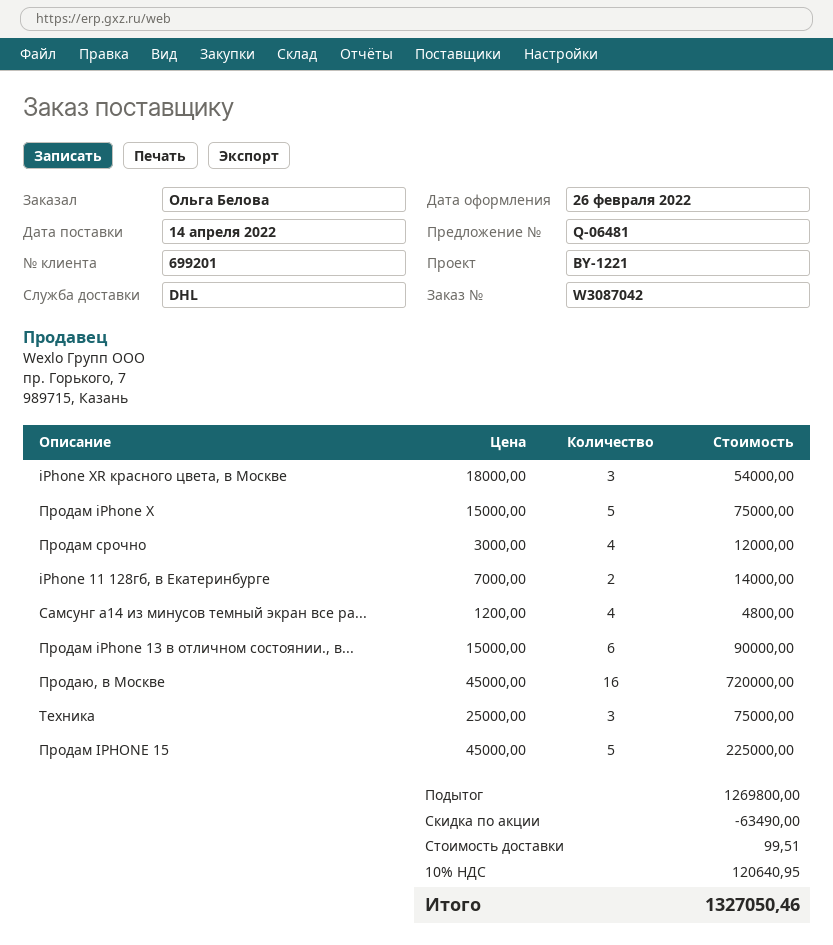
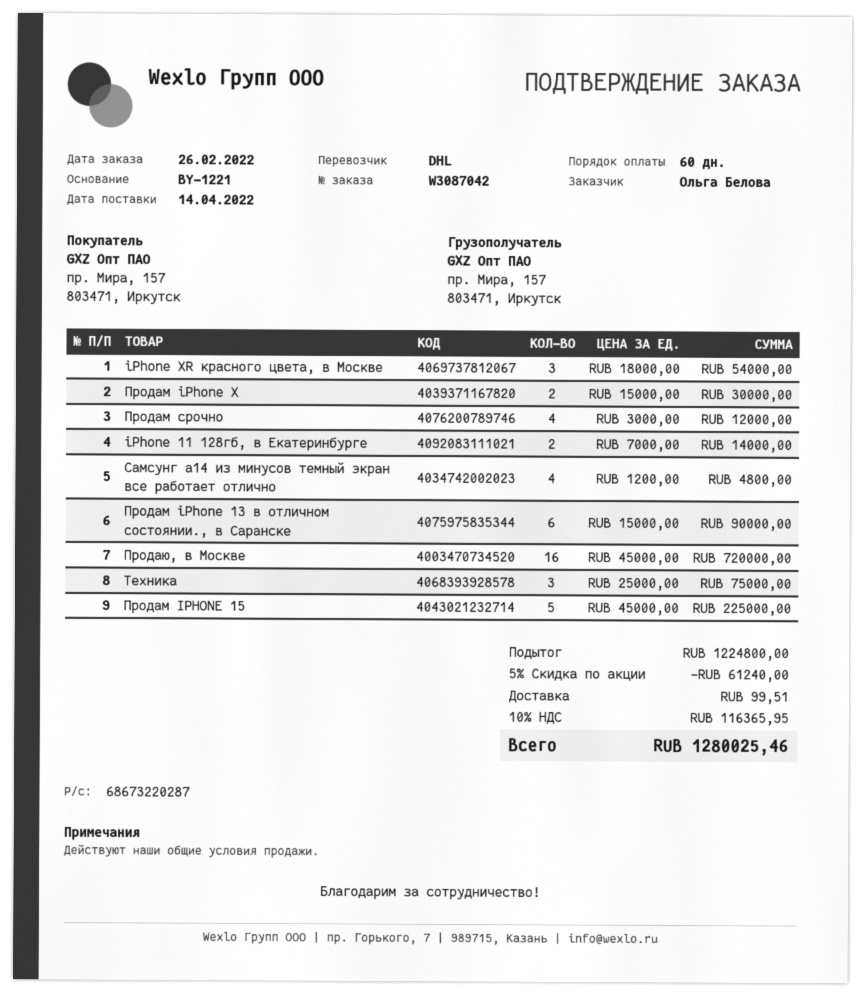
Продам iPhone X: 5 x 15000.00 = 75000.00 -> 2 x 15000.00 = 30000.00
subtotal: 1269800.00 -> 1224800.00
discount: 63490.00 -> 61240.00
tax: 10% = 120640.95 -> 10% = 116365.95
total: 1327050.46 -> 1280025.46

